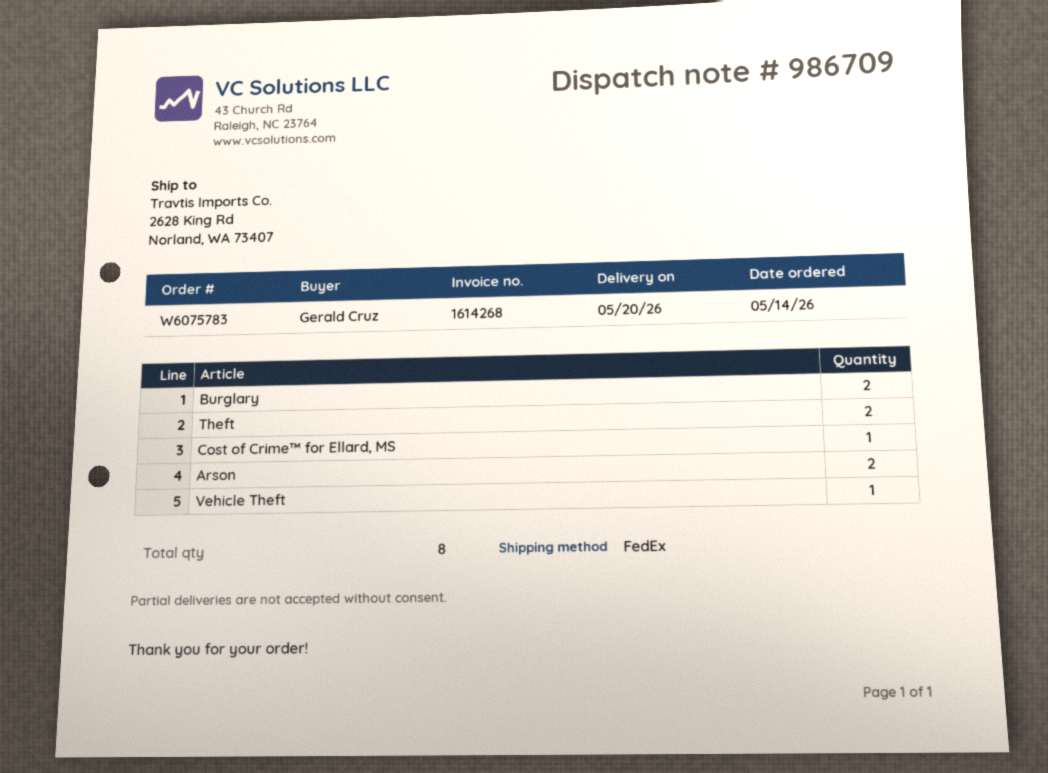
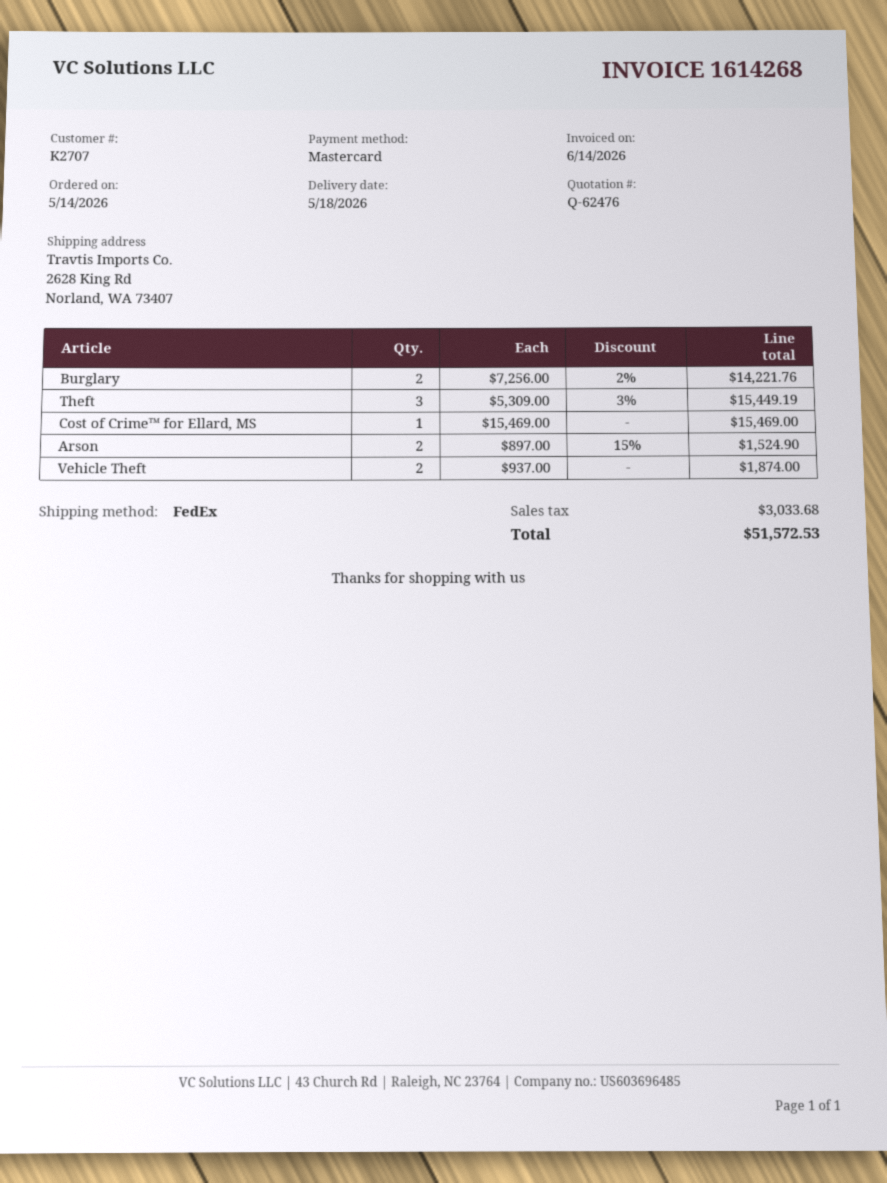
delivery date: 2026-05-20 -> 2026-05-18
Theft: 2 -> 3
Vehicle Theft: 1 -> 2

